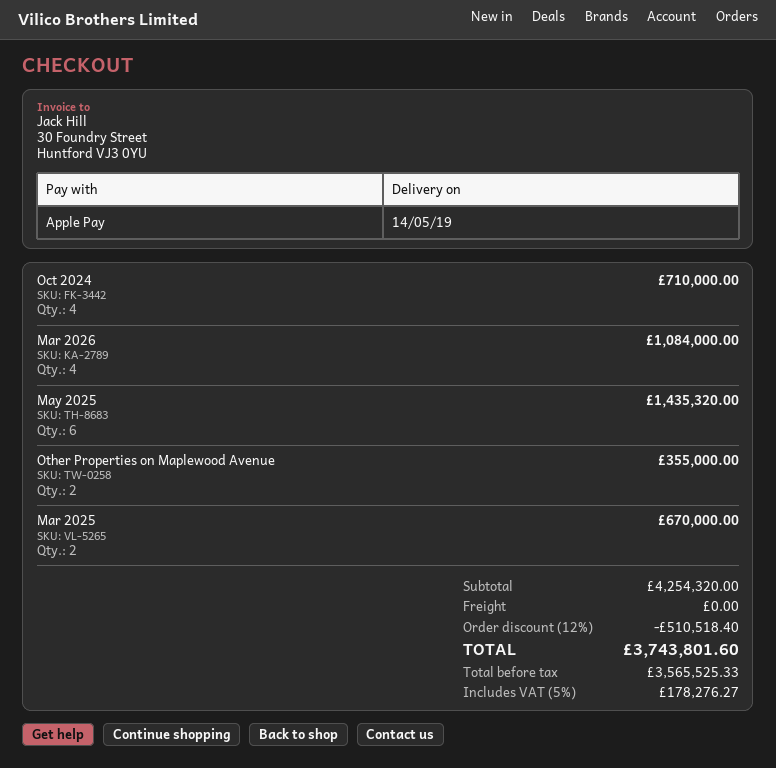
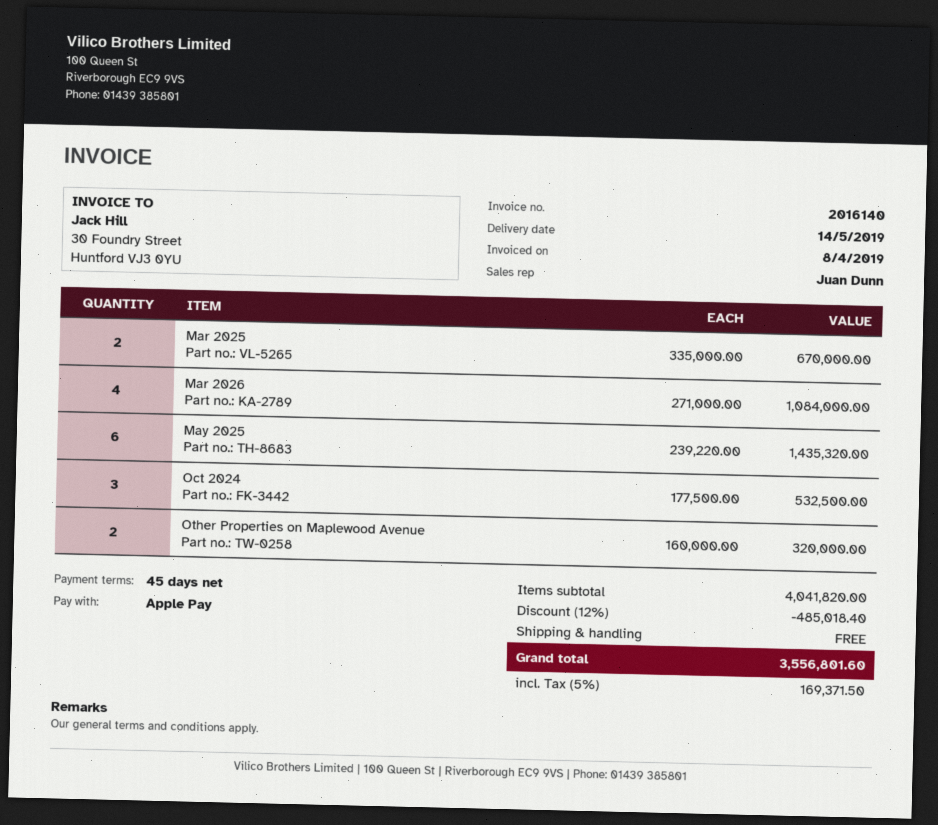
Oct 2024: 4 for 710000.00 -> 3 for 532500.00
Other Properties on Maplewood Avenue: 2 for 355000.00 -> 2 for 320000.00
subtotal: 4254320.00 -> 4041820.00
discount: 12% = 510518.40 -> 12% = 485018.40
tax: 5% = 178276.27 -> 5% = 169371.50
total: 3743801.60 -> 3556801.60

